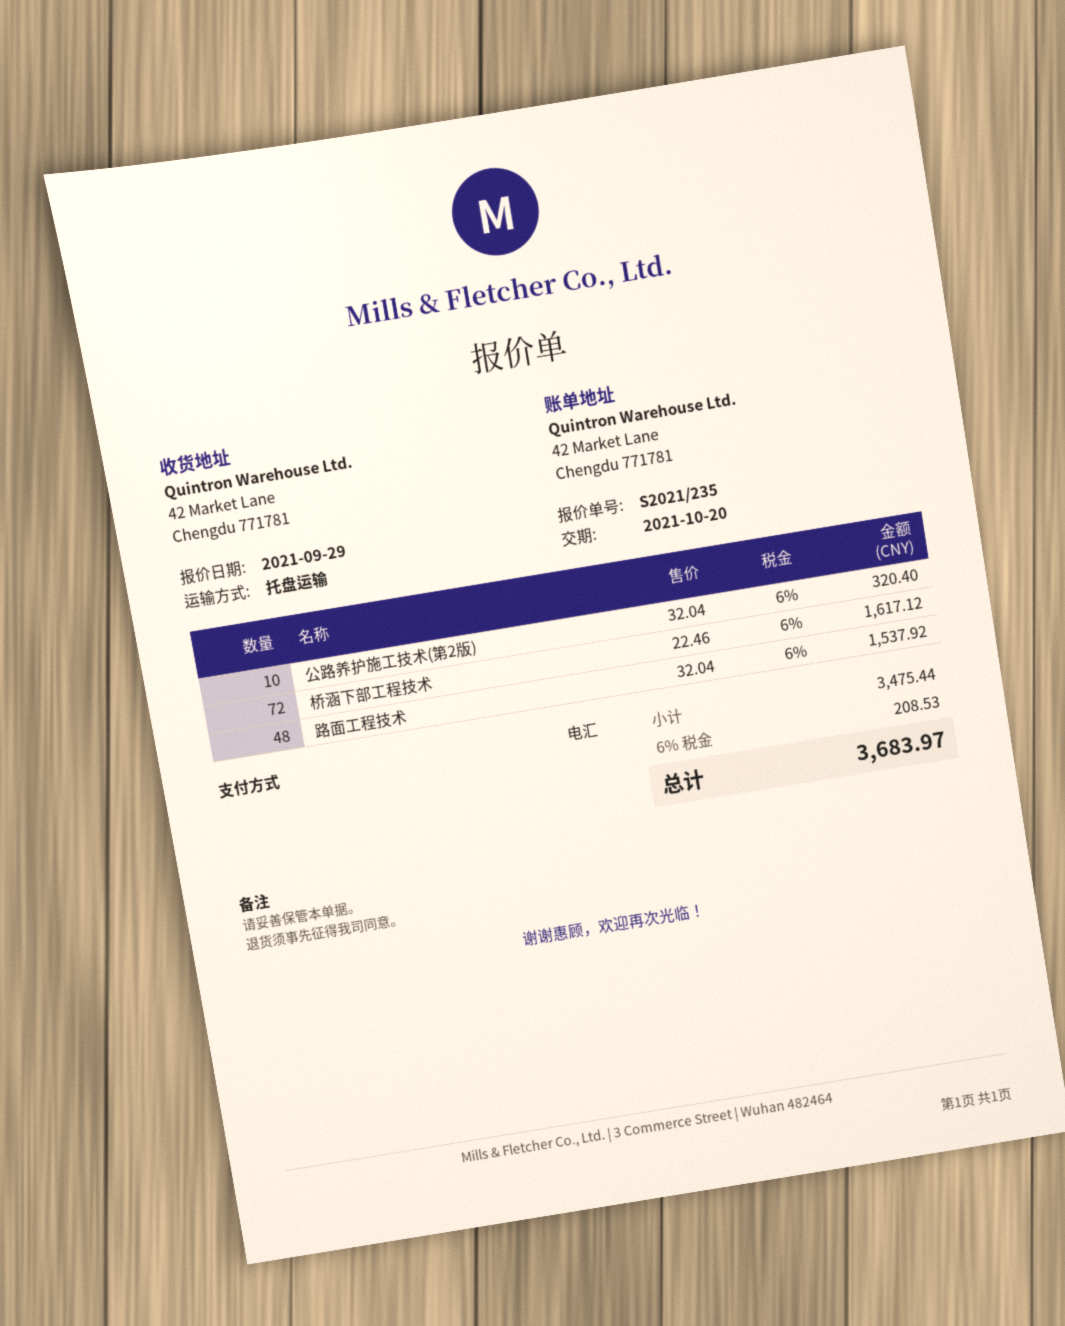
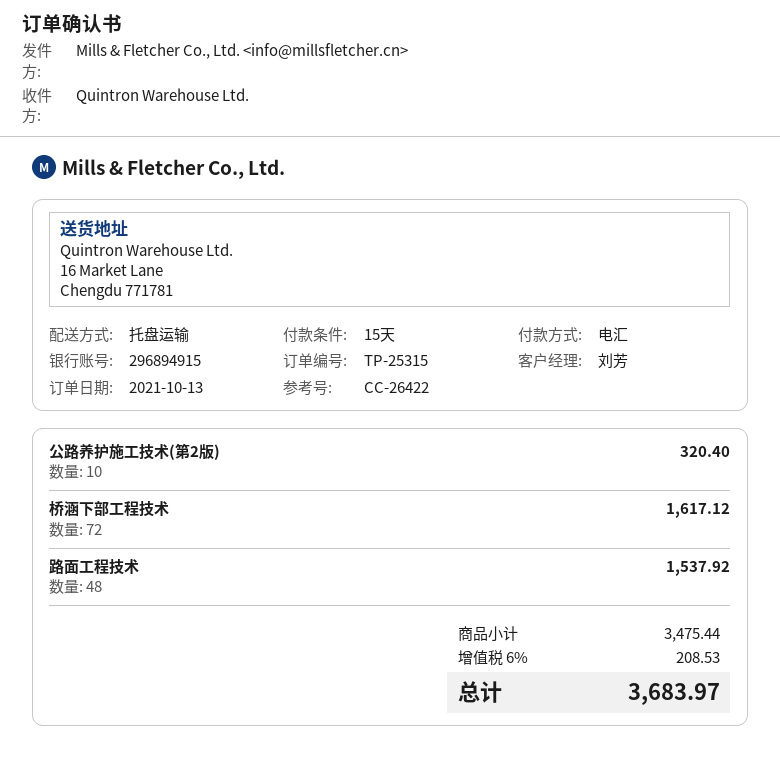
ship to: 42 Market Lane, Chengdu 771781 -> 16 Market Lane, Chengdu 771781

